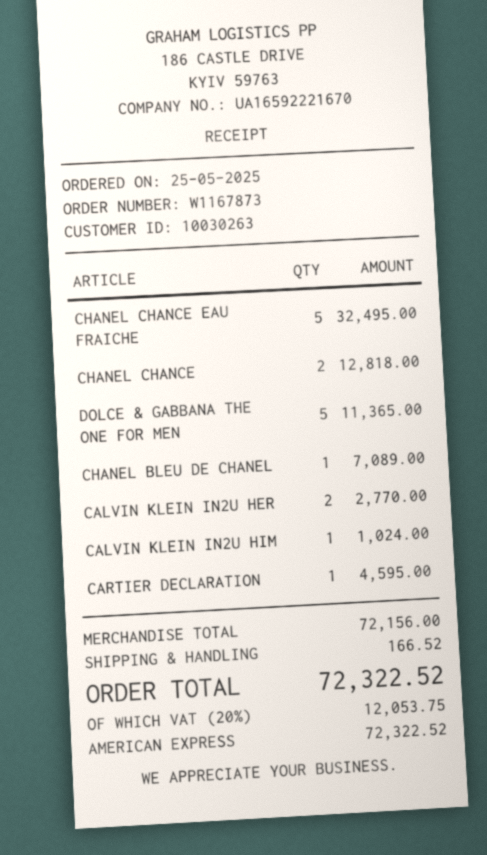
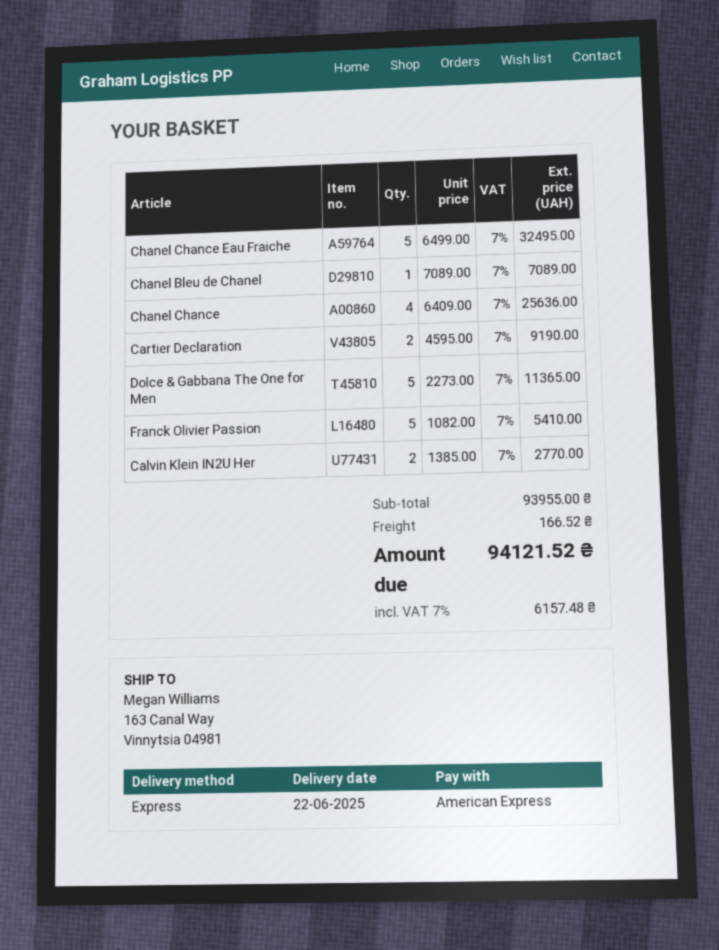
CHANEL CHANCE: 2 for 12818.00 -> 4 for 25636.00
CALVIN KLEIN IN2U HIM: 1 for 1024.00 -> none
CARTIER DECLARATION: 1 for 4595.00 -> 2 for 9190.00
Franck Olivier Passion: none -> 5 for 5410.00
subtotal: 72156.00 -> 93955.00
tax: 20% = 12053.75 -> 7% = 6157.48
total: 72322.52 -> 94121.52

